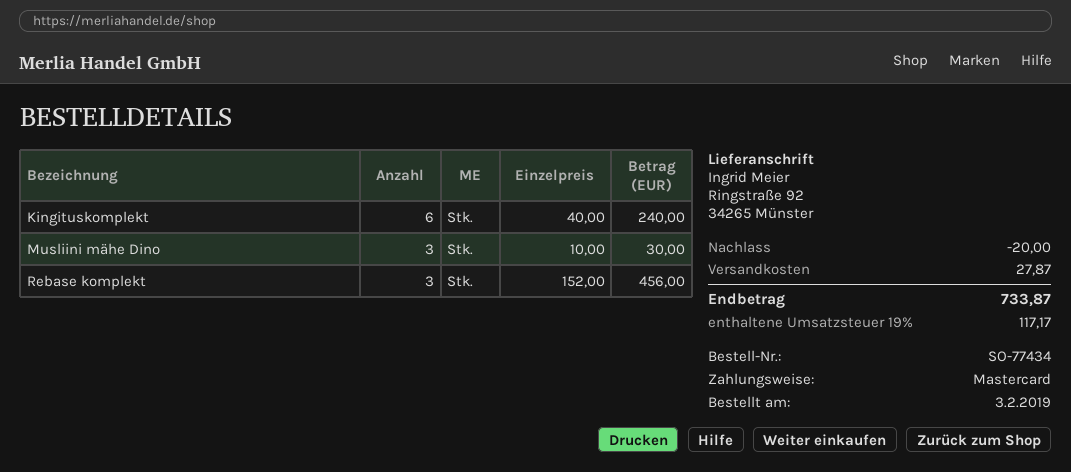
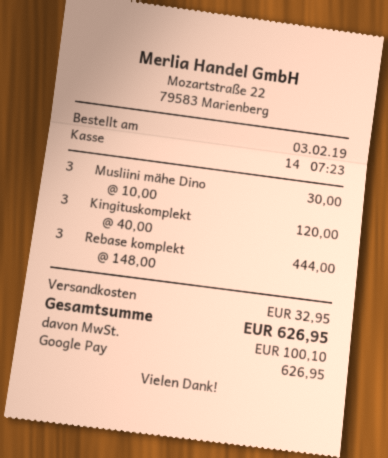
payment method: Mastercard -> Google Pay
Kingituskomplekt: 6 x 40.00 = 240.00 -> 3 x 40.00 = 120.00
Rebase komplekt: 3 x 152.00 = 456.00 -> 3 x 148.00 = 444.00
discount: 20.00 -> none
shipping: 27.87 -> 32.95
tax: 117.17 -> 100.10
total: 733.87 -> 626.95

